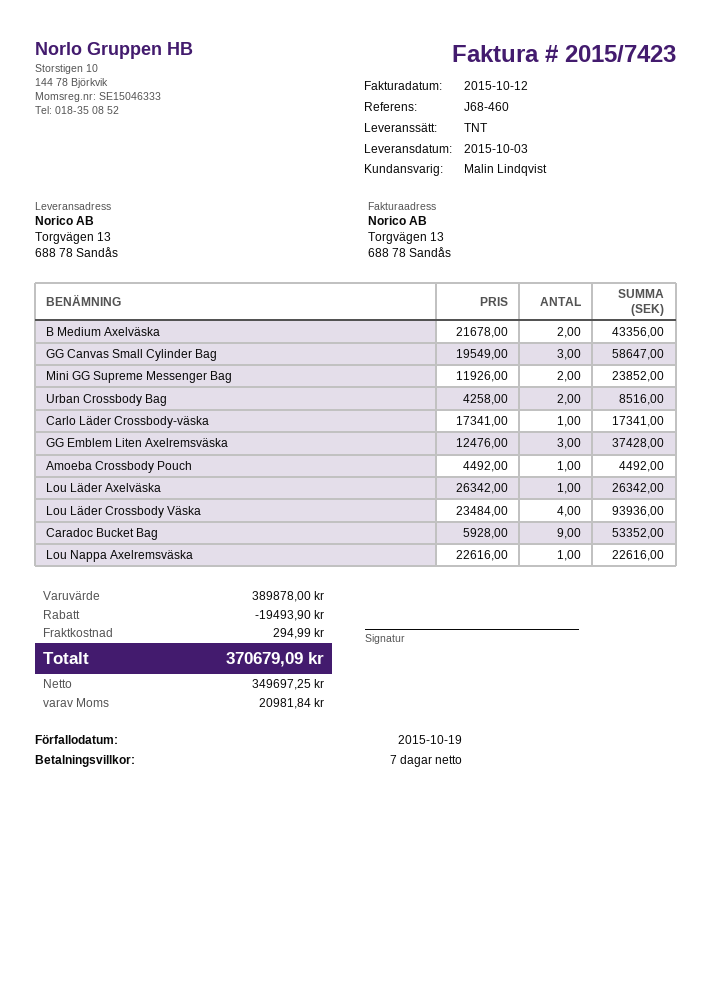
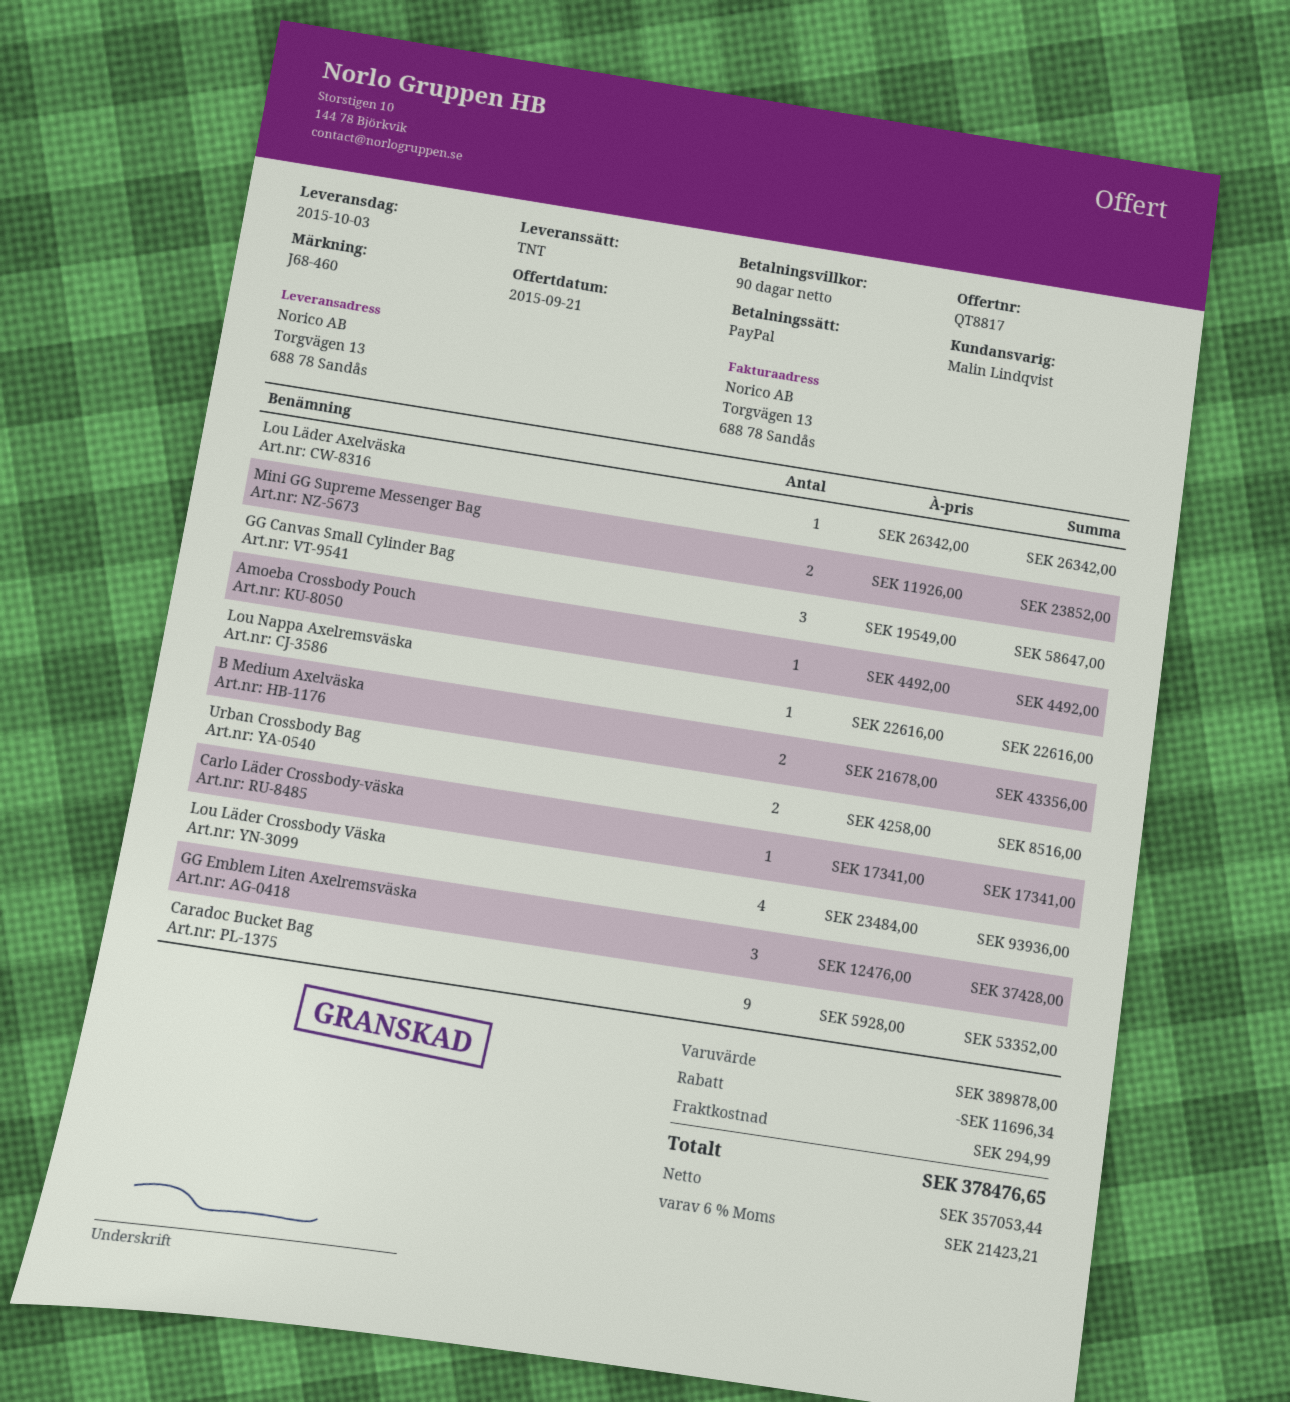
payment terms: 7 days -> 90 days
discount: 19493.90 -> 11696.34
net: 349697.25 -> 357053.44
tax: 20981.84 -> 21423.21
total: 370679.09 -> 378476.65

